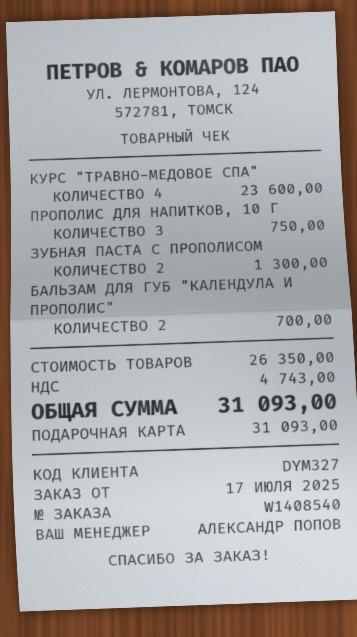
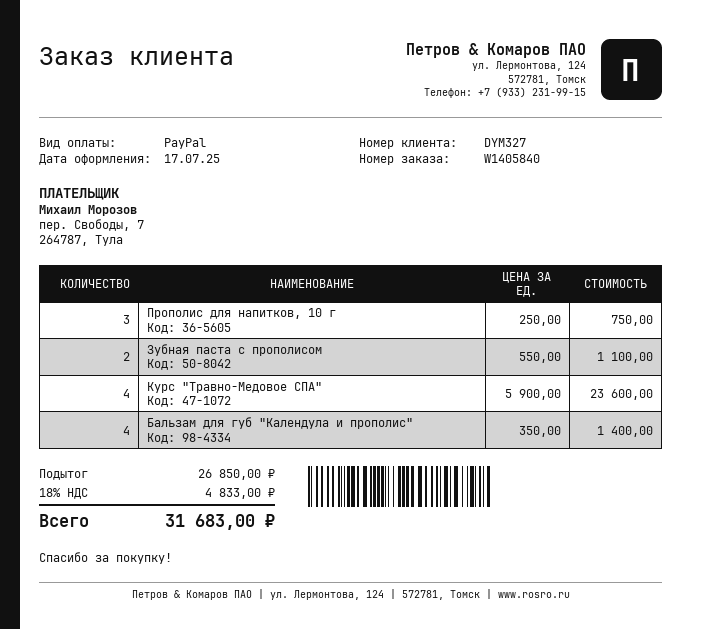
order number: W1408540 -> W1405840
payment method: gift card -> PayPal
ЗУБНАЯ ПАСТА С ПРОПОЛИСОМ: 2 for 1300.00 -> 2 for 1100.00
БАЛЬЗАМ ДЛЯ ГУБ "КАЛЕНДУЛА И ПРОПОЛИС": 2 for 700.00 -> 4 for 1400.00
subtotal: 26350.00 -> 26850.00
tax: 4743.00 -> 4833.00
total: 31093.00 -> 31683.00

